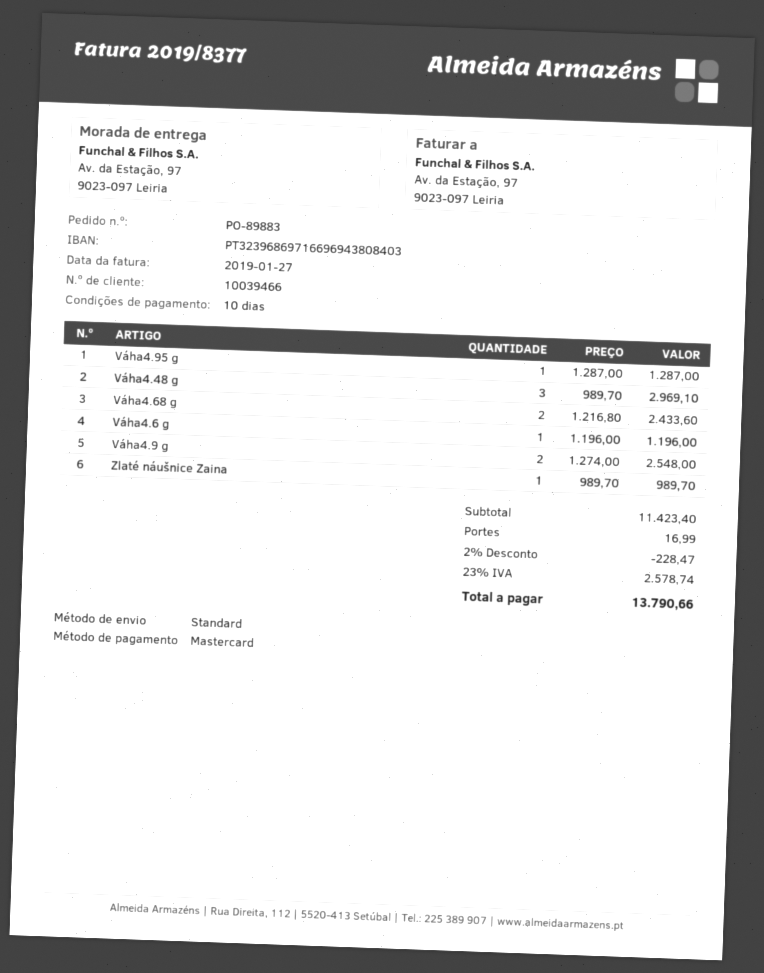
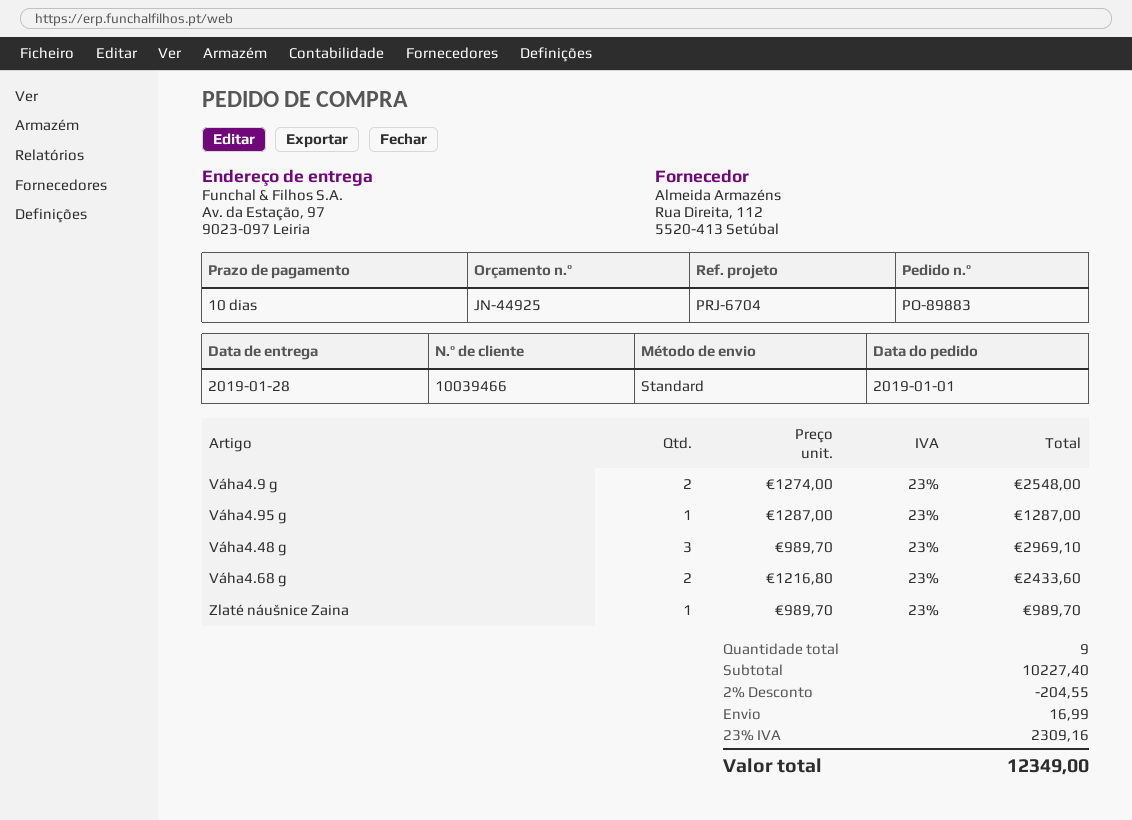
Váha4.6 g: 1 x 1196.00 = 1196.00 -> none
subtotal: 11423.40 -> 10227.40
discount: 2% = 228.47 -> 2% = 204.55
tax: 23% = 2578.74 -> 23% = 2309.16
total: 13790.66 -> 12349.00

